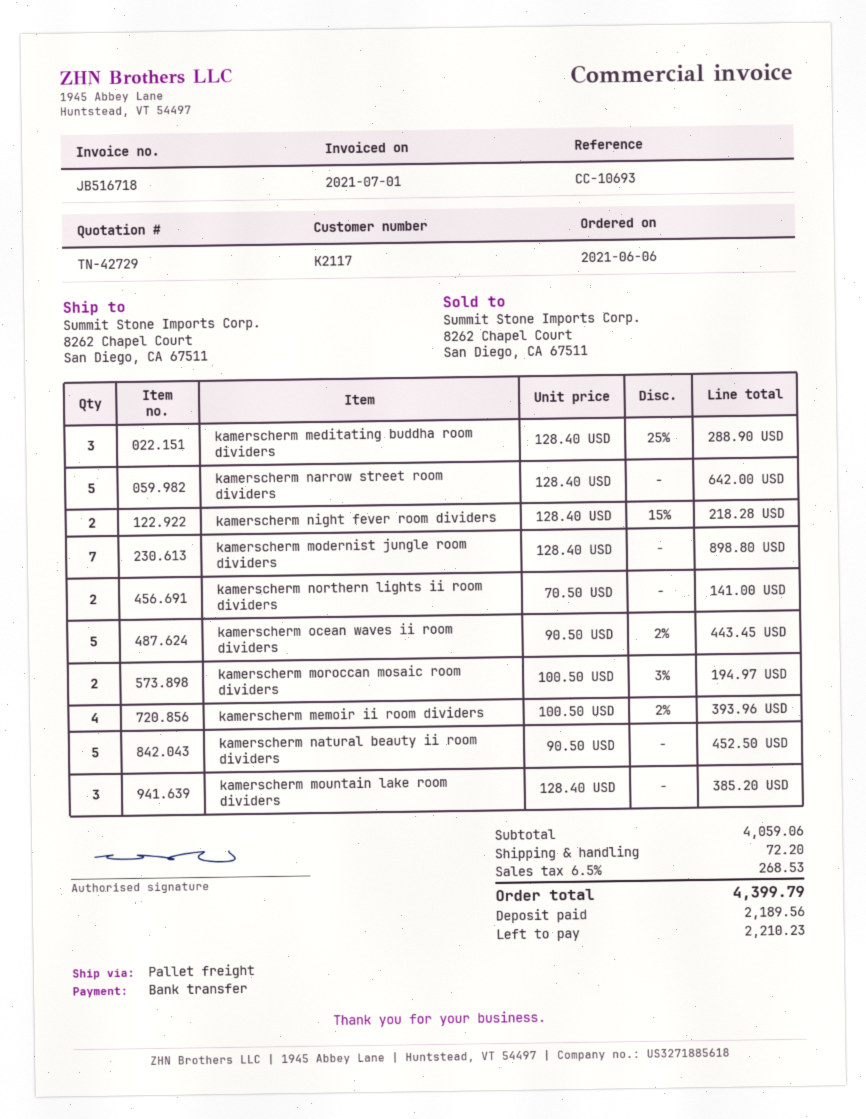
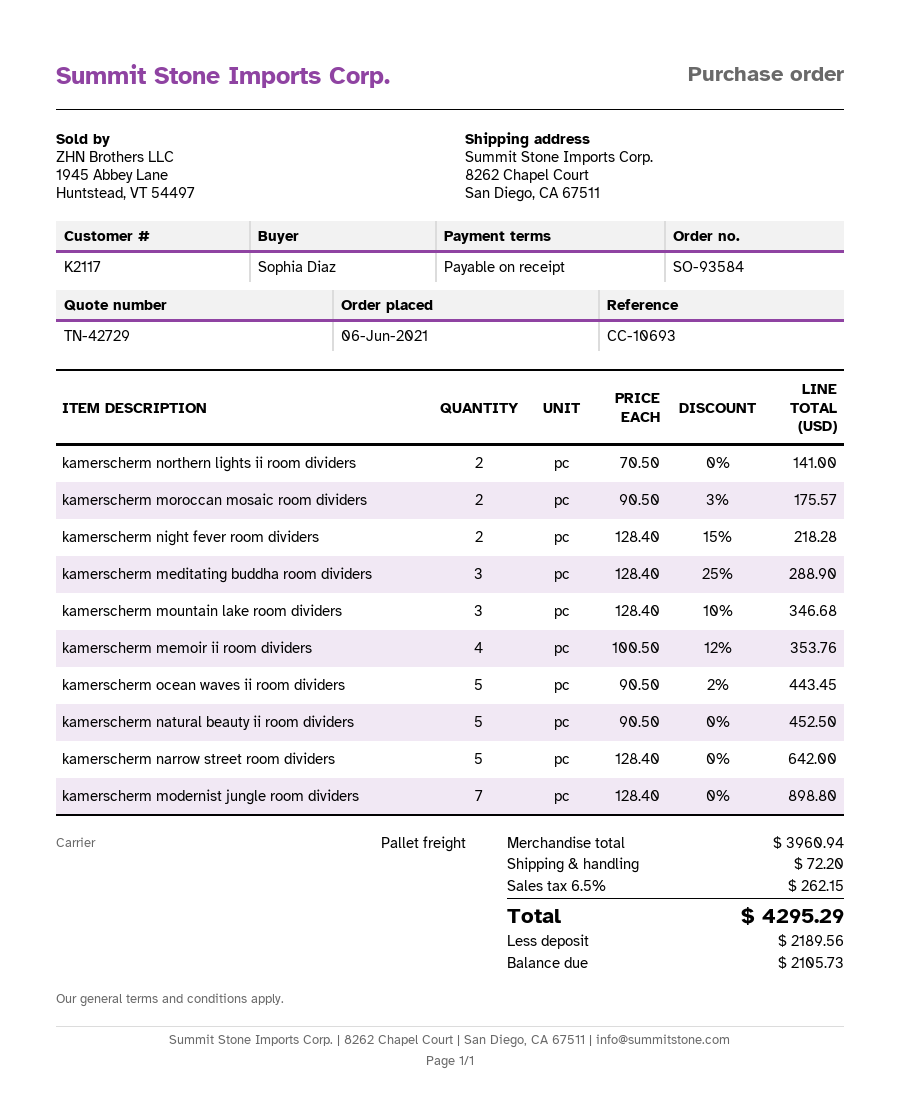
kamerscherm moroccan mosaic room dividers: 2 x 100.50 - 3% = 194.97 -> 2 x 90.50 - 3% = 175.57
kamerscherm memoir ii room dividers: 4 x 100.50 - 2% = 393.96 -> 4 x 100.50 - 12% = 353.76
kamerscherm mountain lake room dividers: 3 x 128.40 = 385.20 -> 3 x 128.40 - 10% = 346.68
subtotal: 4059.06 -> 3960.94
tax: 6.5% = 268.53 -> 6.5% = 262.15
total: 4399.79 -> 4295.29
balance: 2210.23 -> 2105.73

